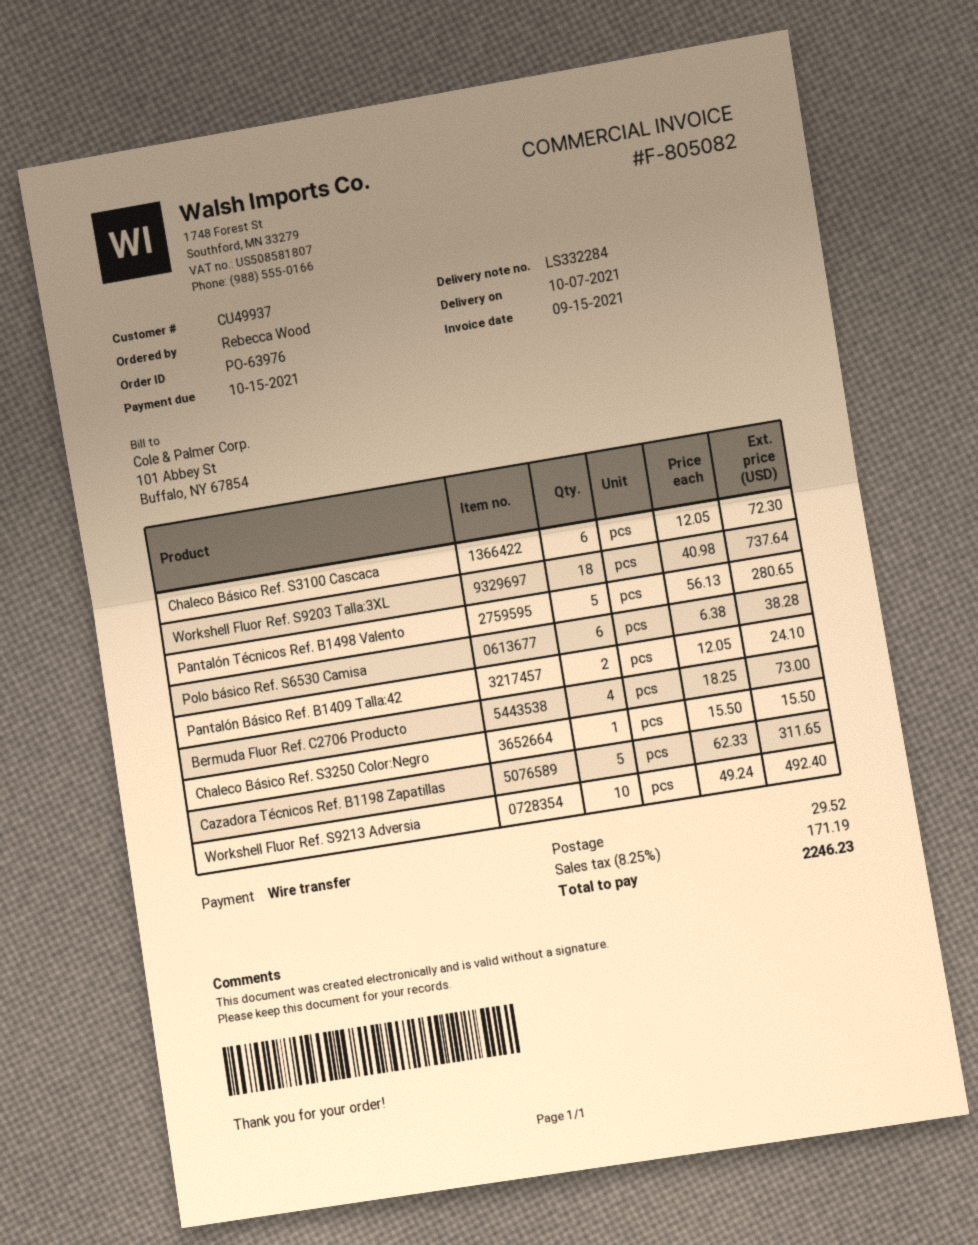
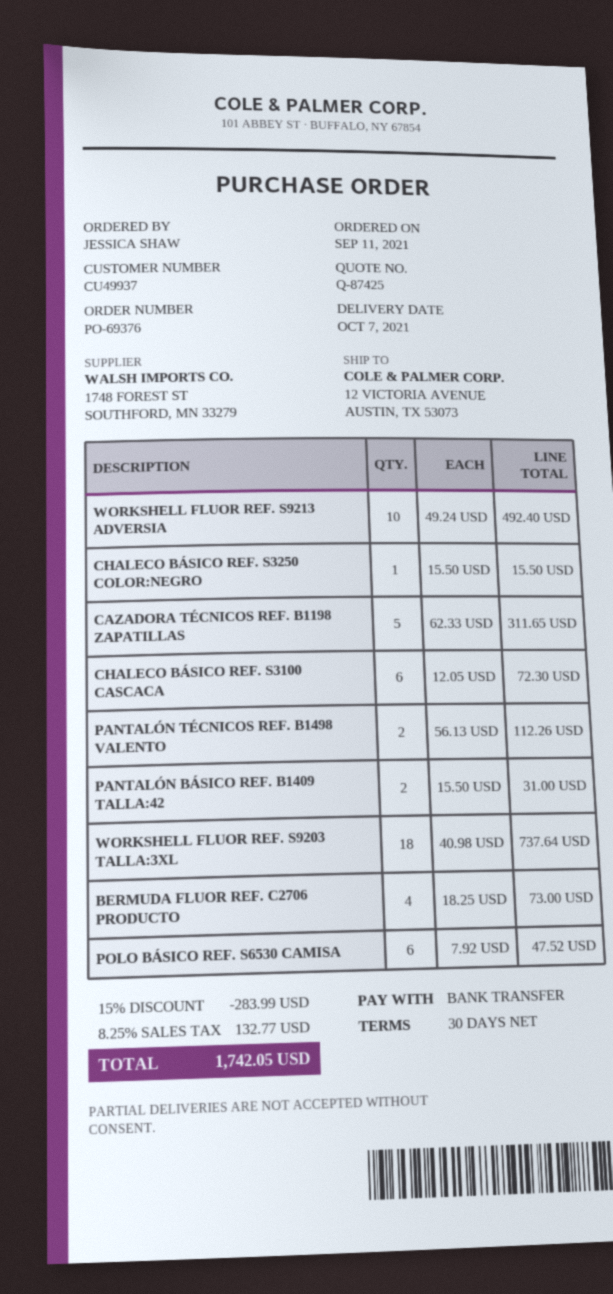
order number: PO-63976 -> PO-69376
ordered by: Rebecca Wood -> JESSICA SHAW
Pantalón Técnicos Ref. B1498 Valento: 5 x 56.13 = 280.65 -> 2 x 56.13 = 112.26
Polo básico Ref. S6530 Camisa: 6 x 6.38 = 38.28 -> 6 x 7.92 = 47.52
Pantalón Básico Ref. B1409 Talla:42: 2 x 12.05 = 24.10 -> 2 x 15.50 = 31.00
discount: none -> 15% = 283.99
shipping: 29.52 -> none
tax: 8.25% = 171.19 -> 8.25% = 132.77
total: 2246.23 -> 1742.05

